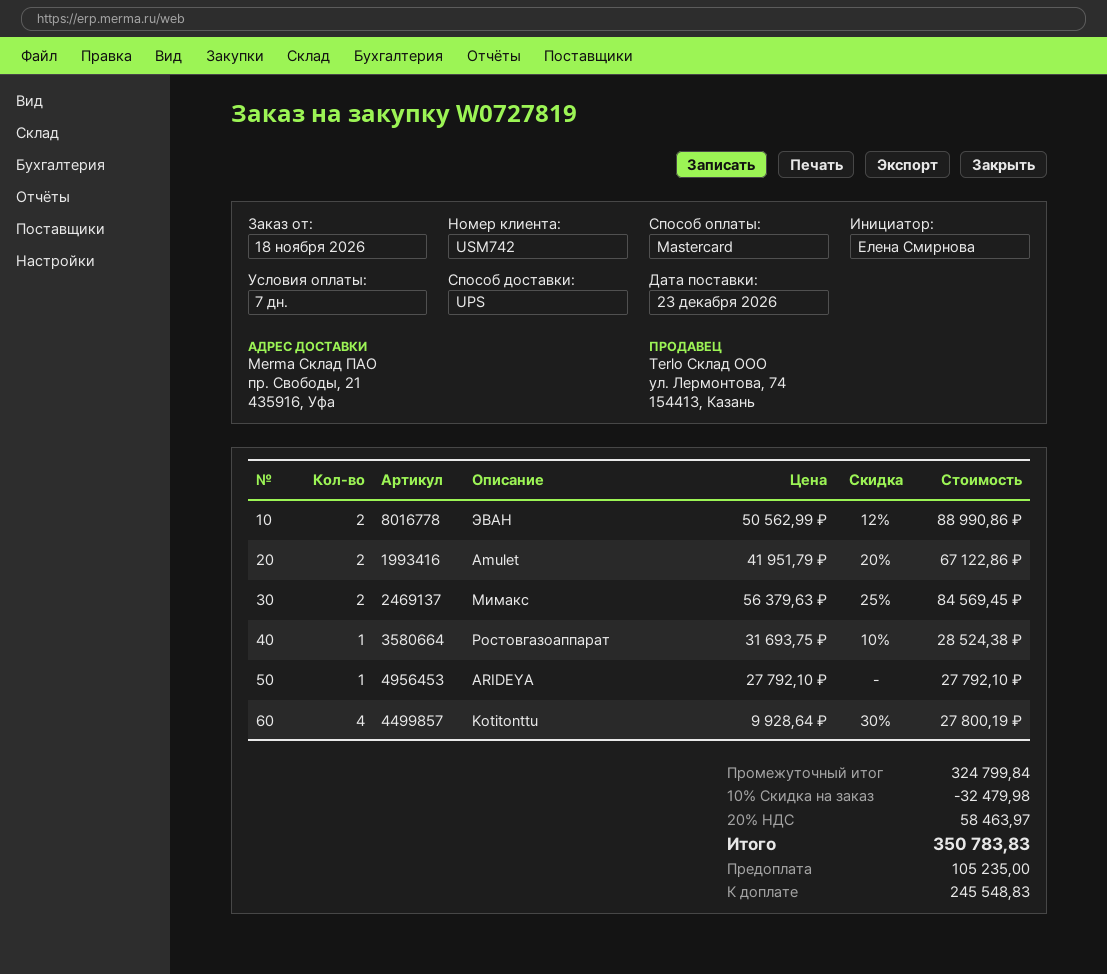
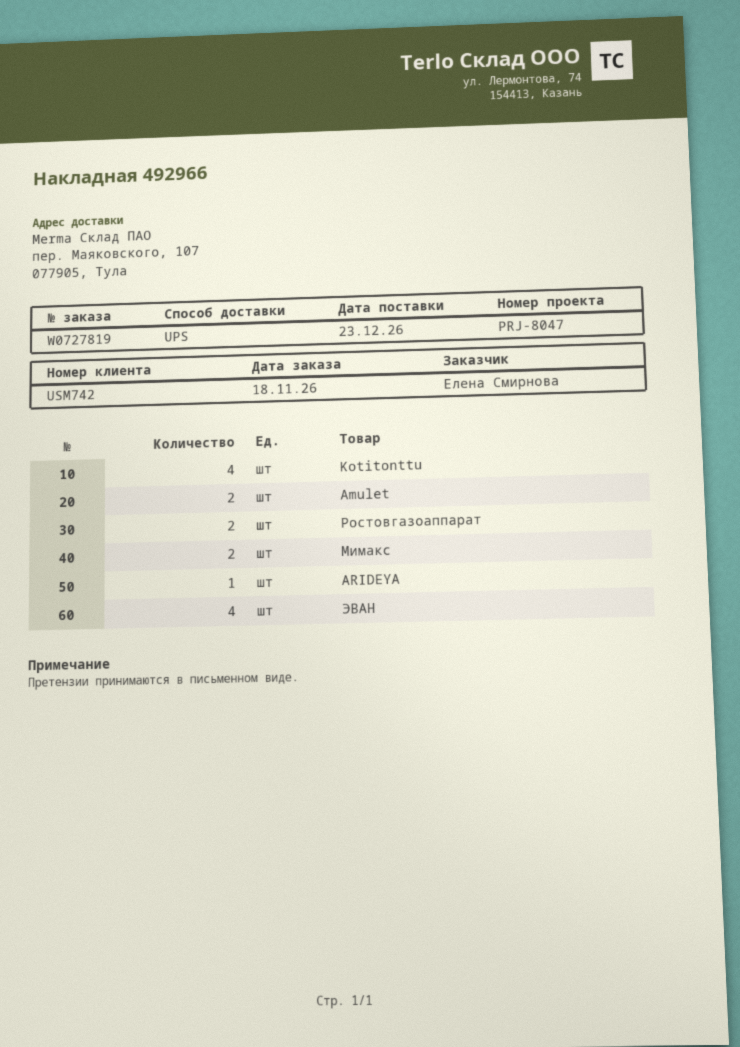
ship to: пр. Свободы, 21, 435916, Уфа -> пер. Маяковского, 107, 077905, Тула
ЭВАН: 2 -> 4
Ростовгазоаппарат: 1 -> 2

